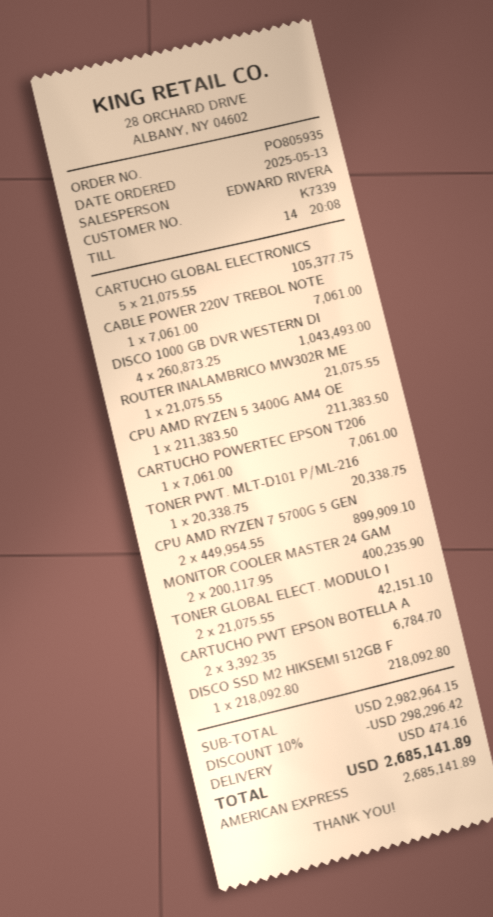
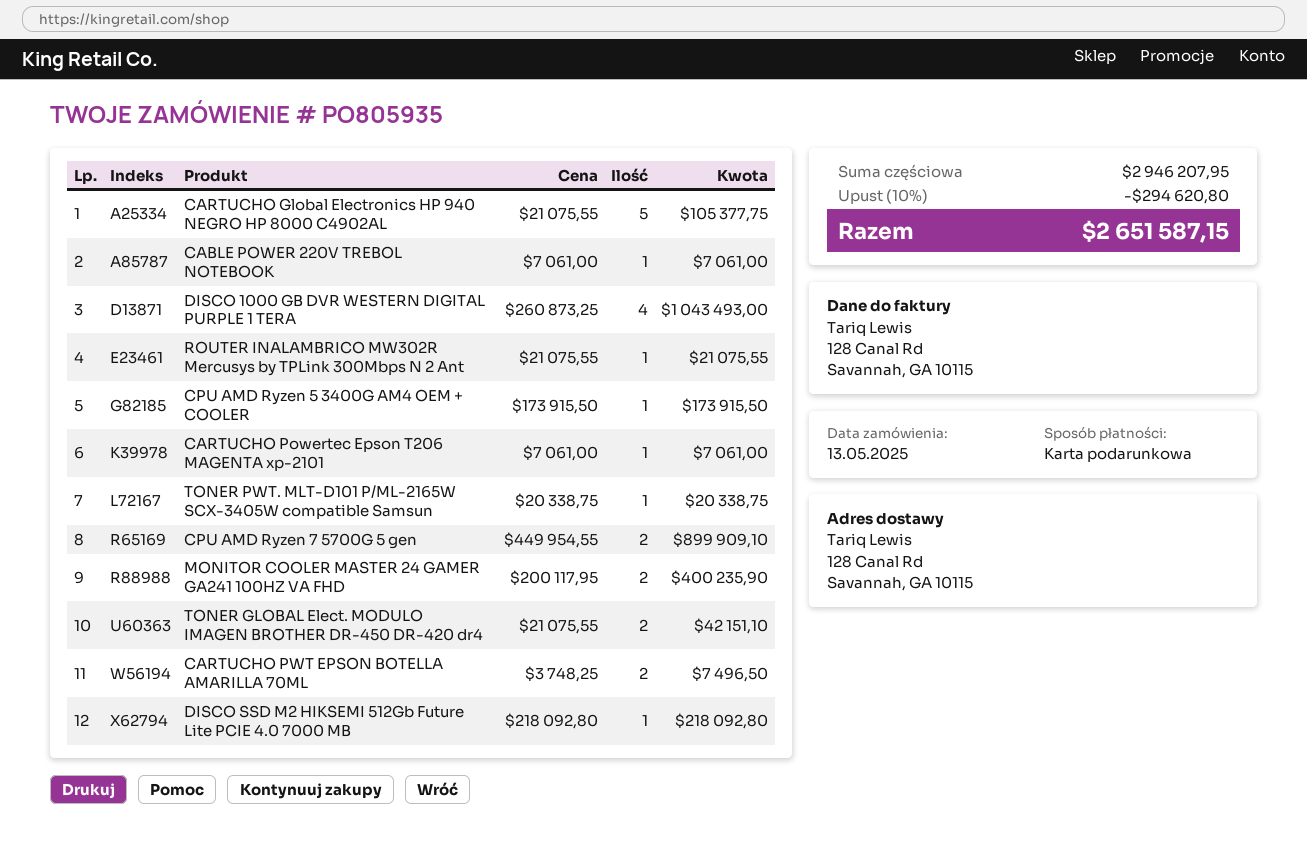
payment method: American Express -> gift card
CPU AMD RYZEN 5 3400G AM4 OE: 1 x 211383.50 = 211383.50 -> 1 x 173915.50 = 173915.50
CARTUCHO PWT EPSON BOTELLA A: 2 x 3392.35 = 6784.70 -> 2 x 3748.25 = 7496.50
subtotal: 2982964.15 -> 2946207.95
discount: 10% = 298296.42 -> 10% = 294620.80
shipping: 474.16 -> none
total: 2685141.89 -> 2651587.15

